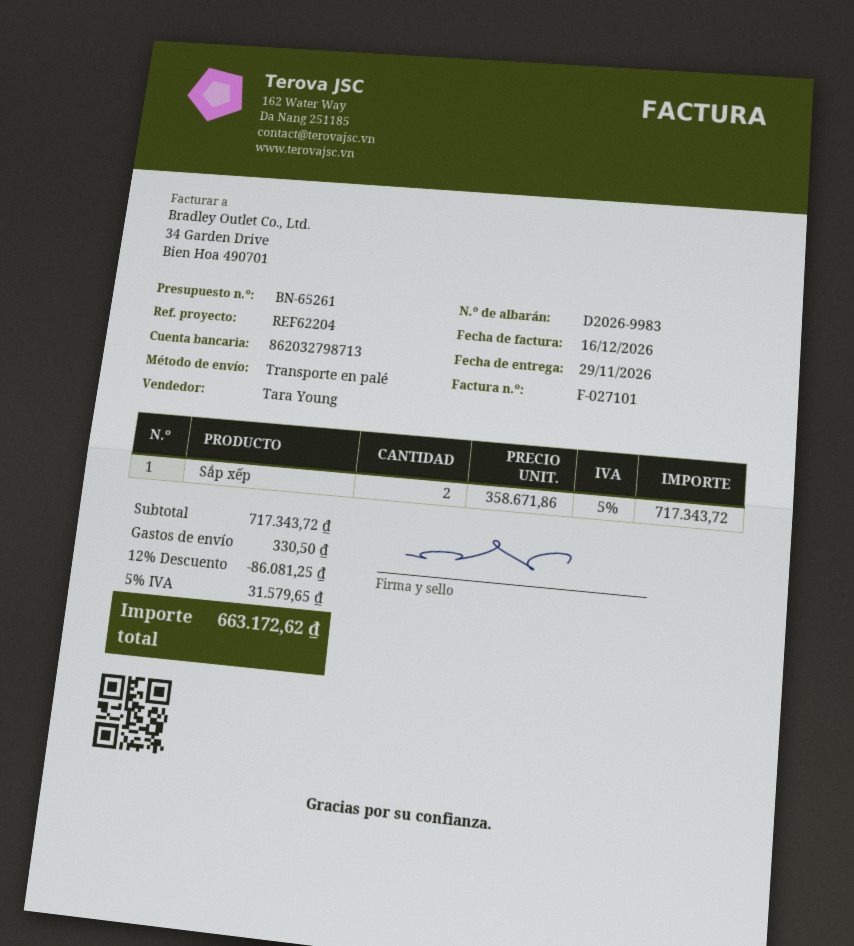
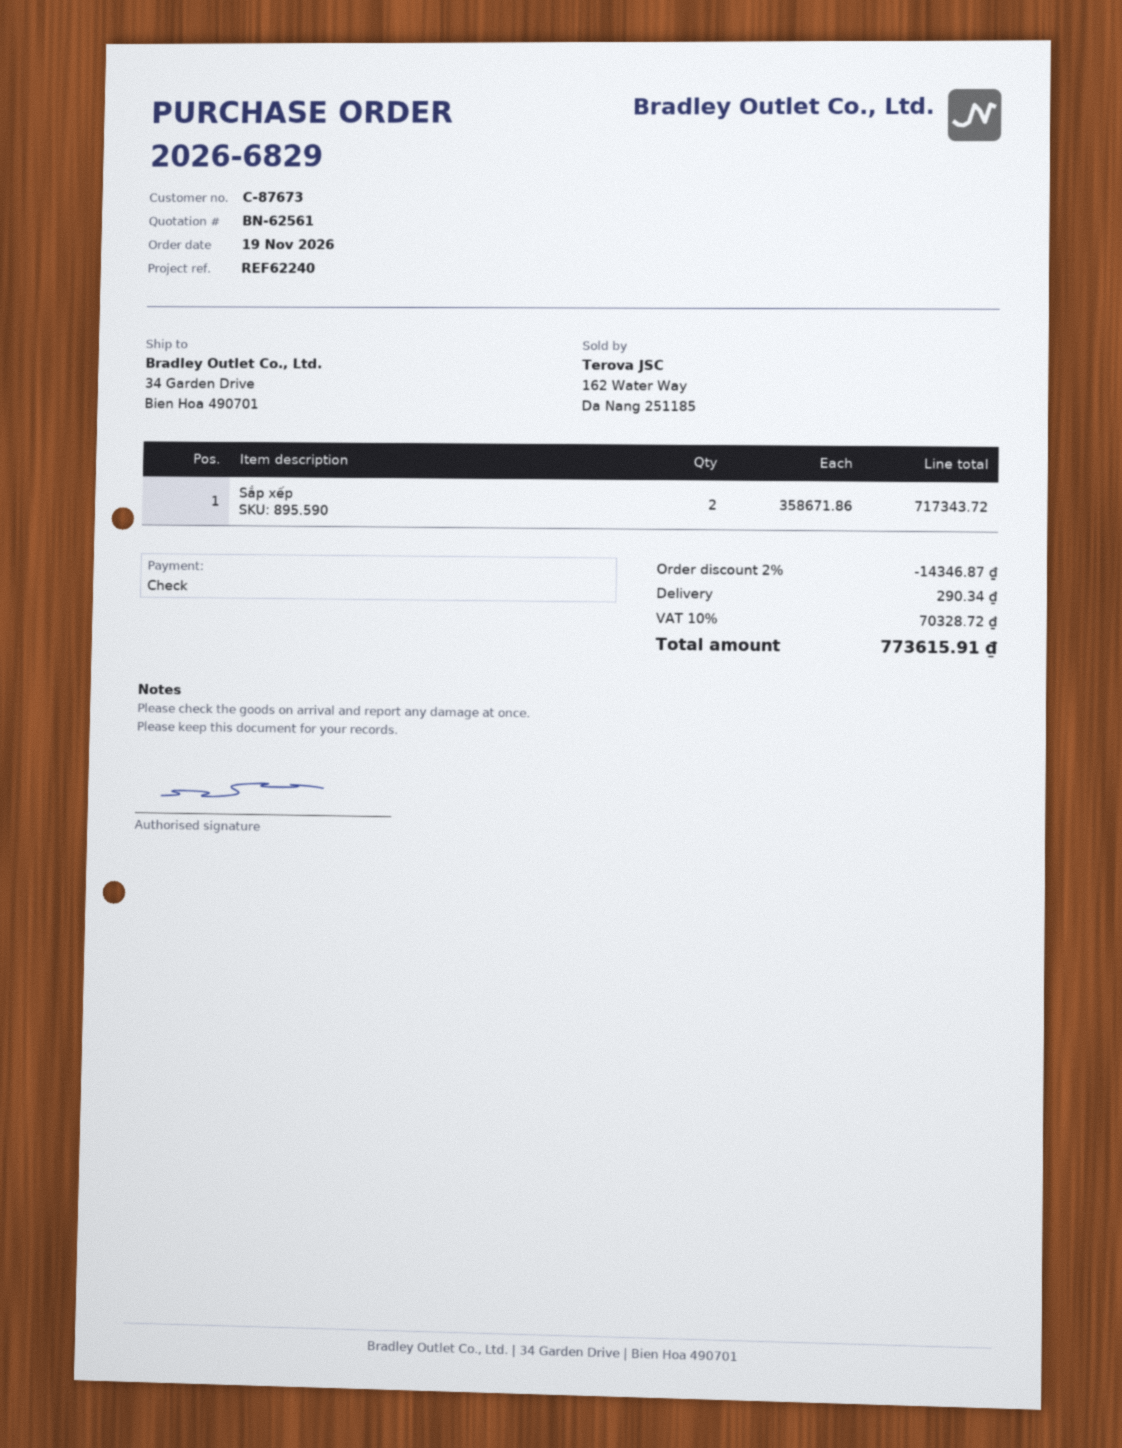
quote number: BN-65261 -> BN-62561
reference: REF62204 -> REF62240
discount: 12% = 86081.25 -> 2% = 14346.87
shipping: 330.50 -> 290.34
tax: 5% = 31579.65 -> 10% = 70328.72
total: 663172.62 -> 773615.91

